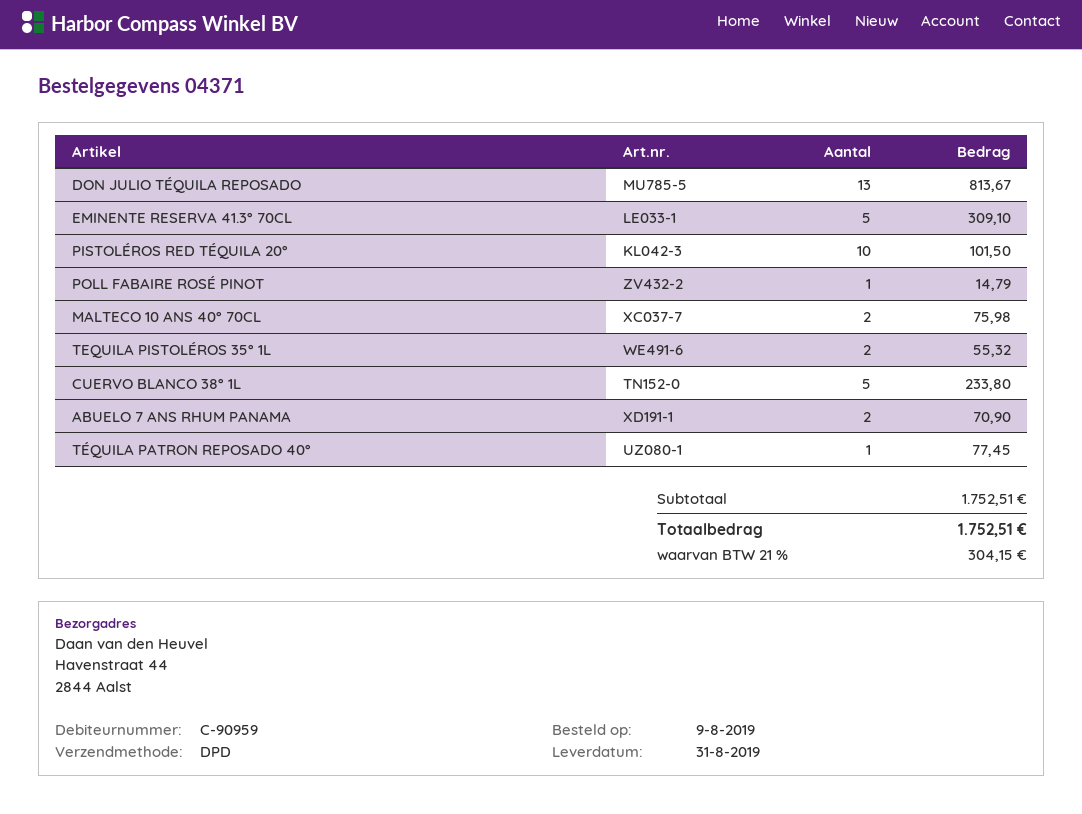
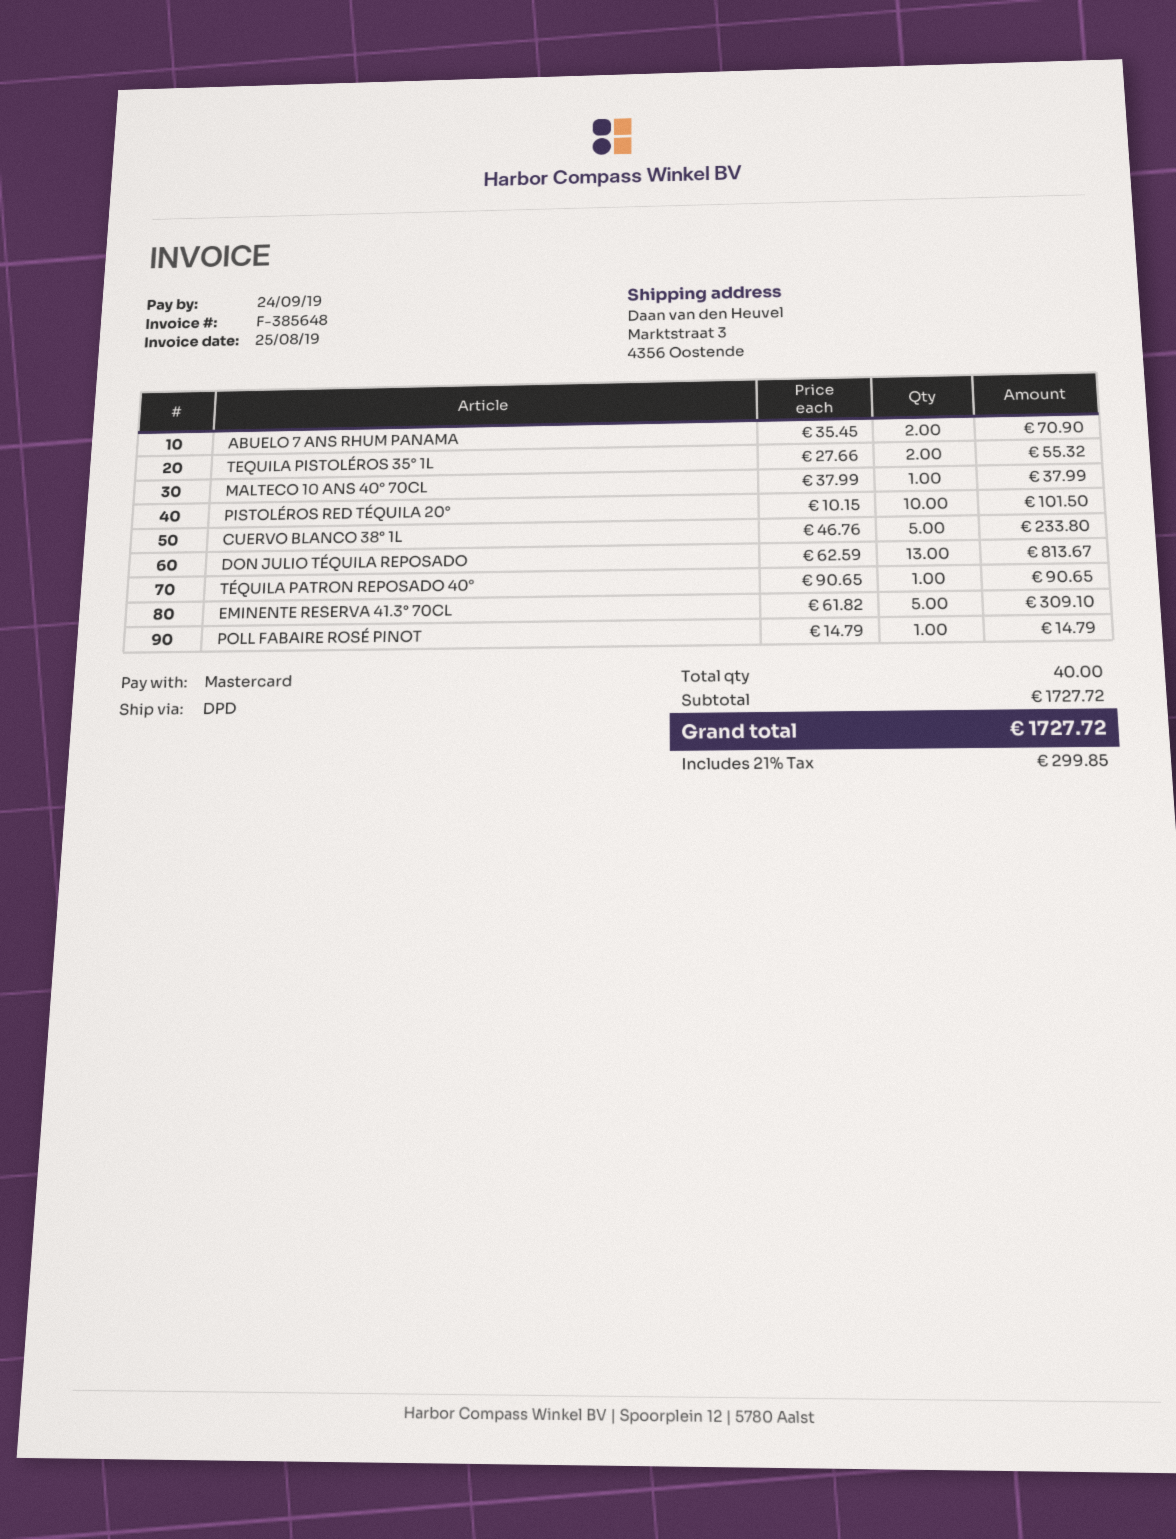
ship to: Havenstraat 44, 2844 Aalst -> Marktstraat 3, 4356 Oostende
MALTECO 10 ANS 40° 70CL: 2 for 75.98 -> 1 for 37.99
TÉQUILA PATRON REPOSADO 40°: 1 for 77.45 -> 1 for 90.65
subtotal: 1752.51 -> 1727.72
tax: 21% = 304.15 -> 21% = 299.85
total: 1752.51 -> 1727.72

